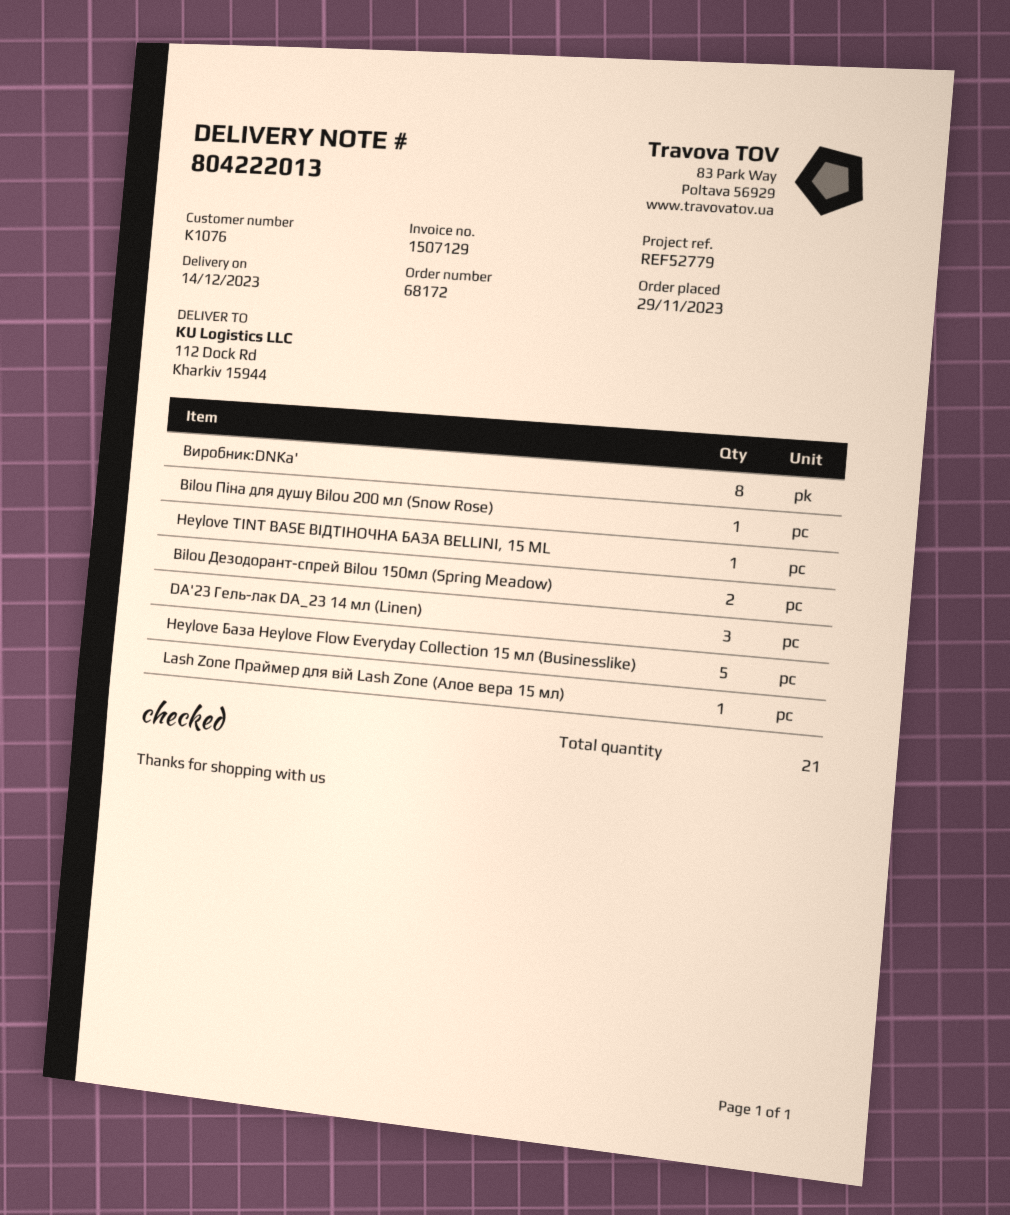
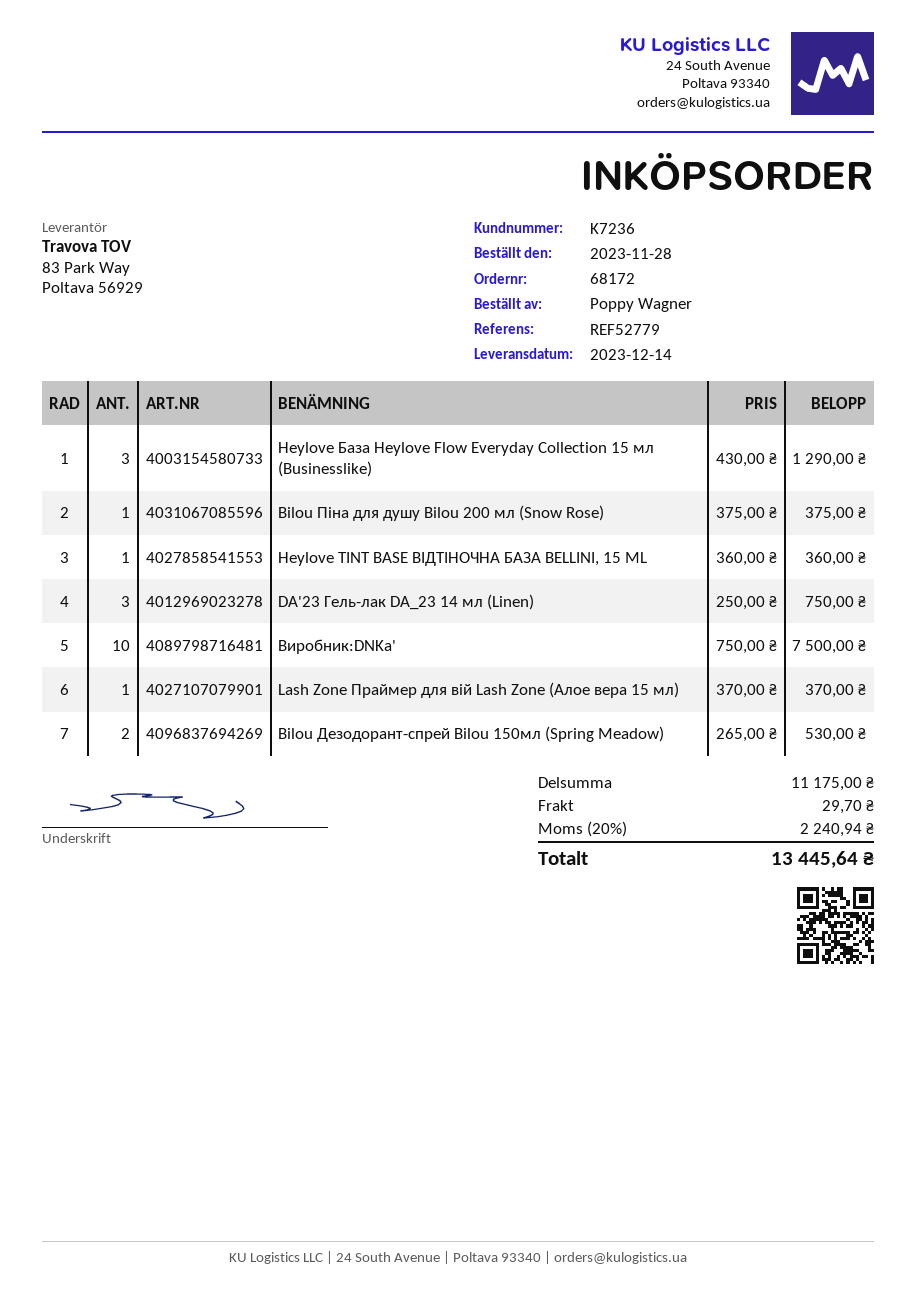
order date: 2023-11-29 -> 2023-11-28
customer number: K1076 -> K7236
Виробник:DNKa': 8 -> 10
Heylove База Heylove Flow Everyday Collection 15 мл (Businesslike): 5 -> 3

